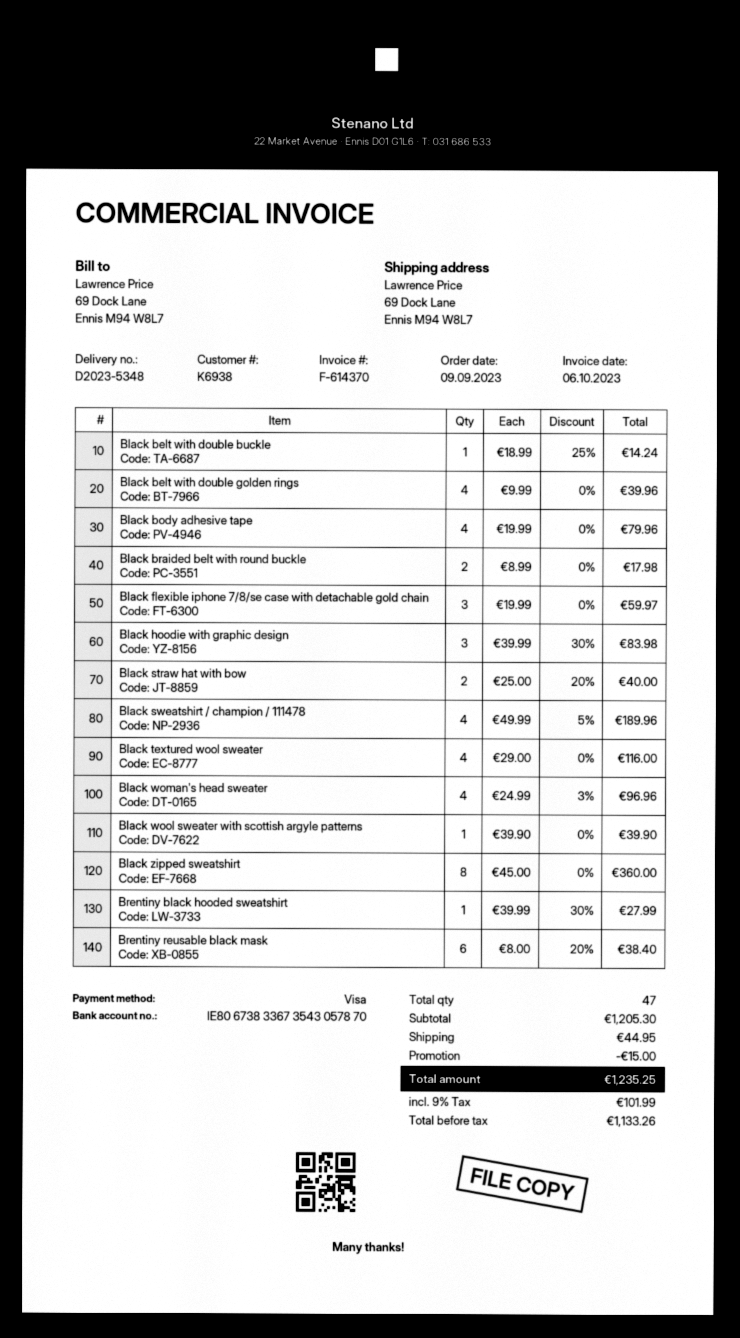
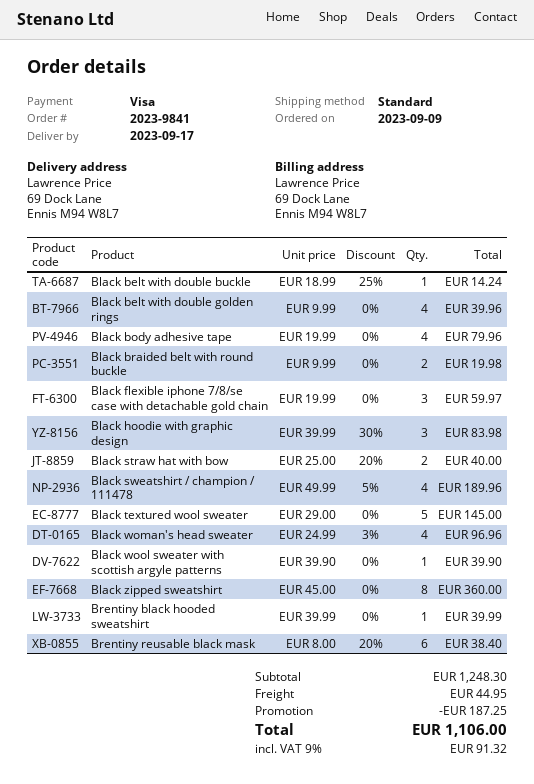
Black braided belt with round buckle: 2 x 8.99 = 17.98 -> 2 x 9.99 = 19.98
Black textured wool sweater: 4 x 29.00 = 116.00 -> 5 x 29.00 = 145.00
Brentiny black hooded sweatshirt: 1 x 39.99 - 30% = 27.99 -> 1 x 39.99 = 39.99
subtotal: 1205.30 -> 1248.30
discount: 15.00 -> 187.25
tax: 9% = 101.99 -> 9% = 91.32
total: 1235.25 -> 1106.00

